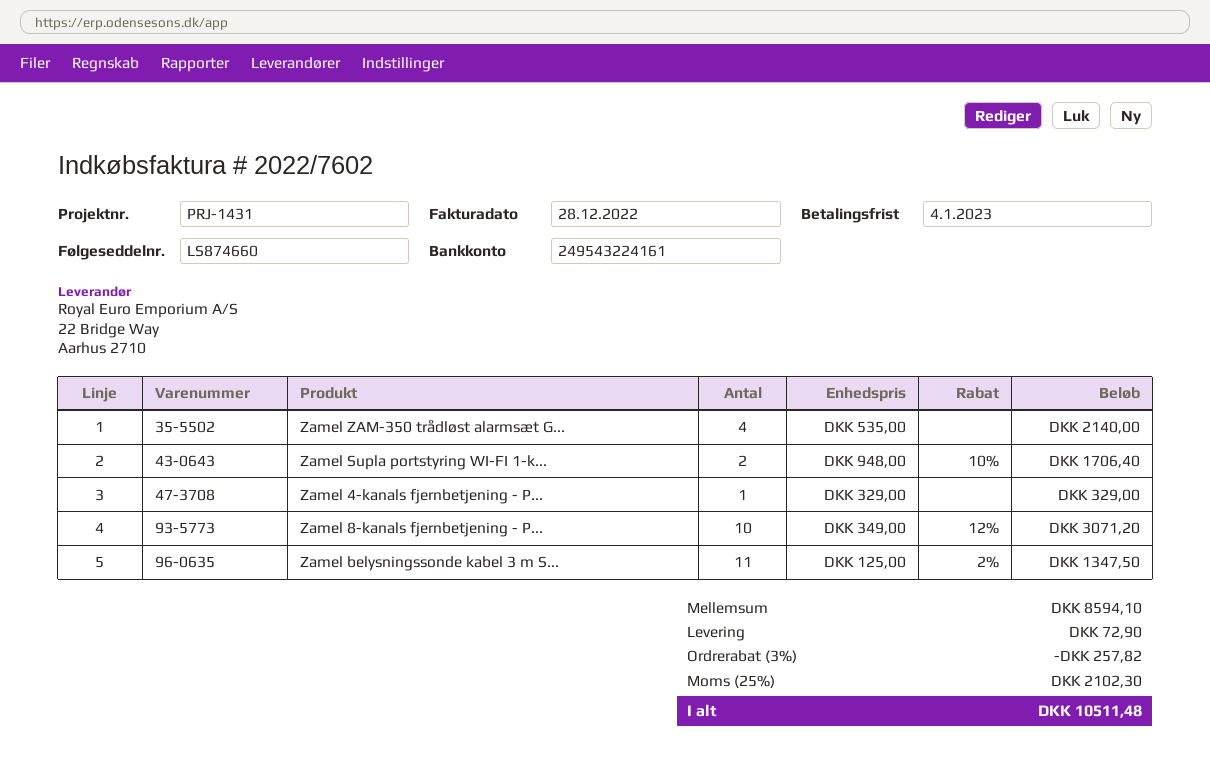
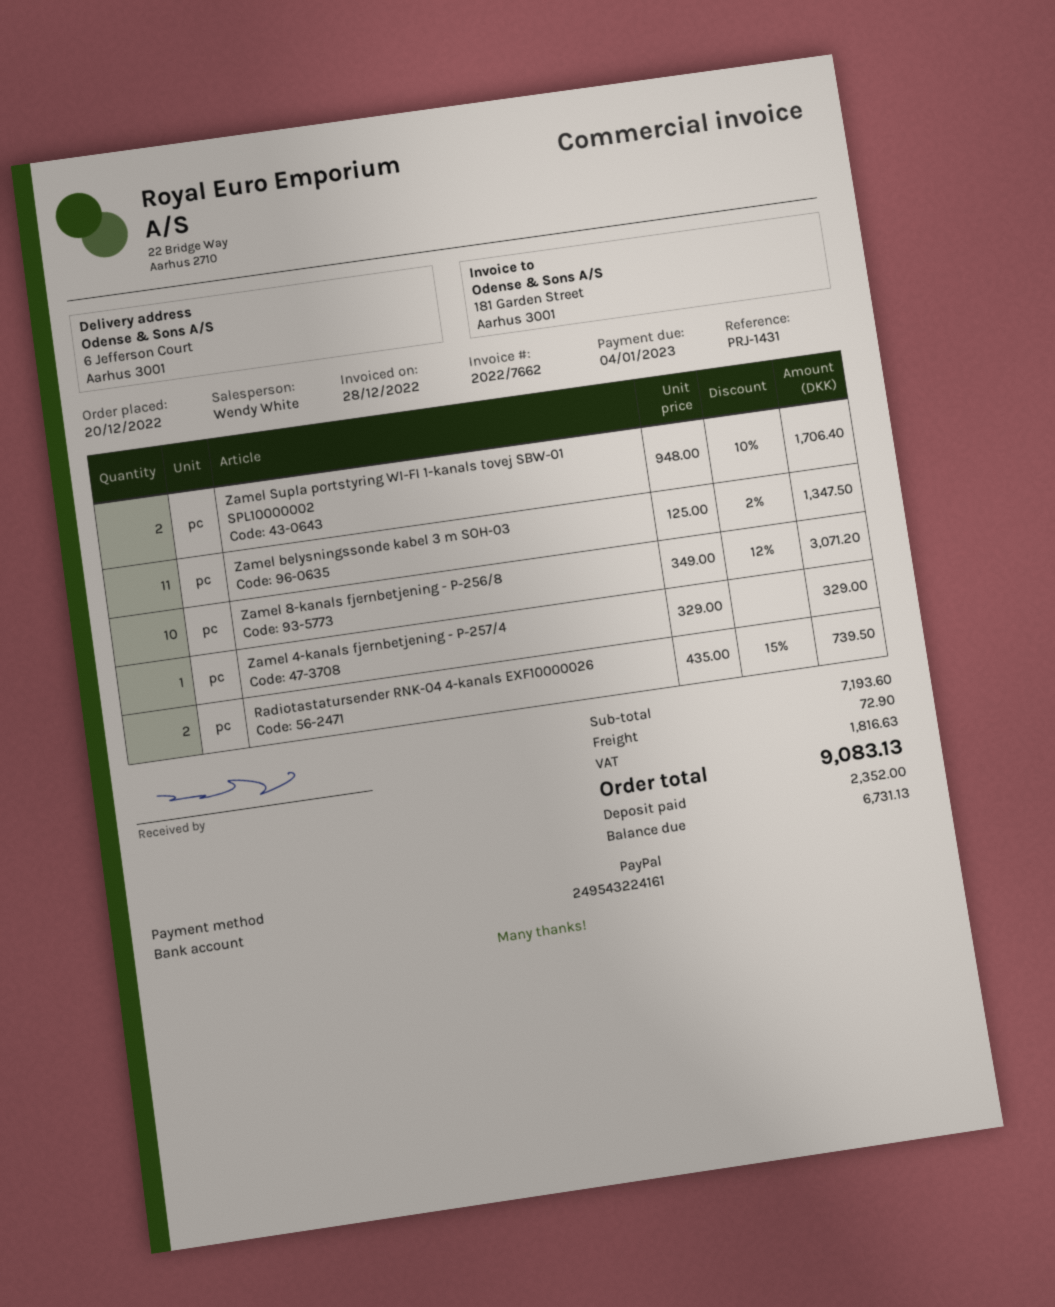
invoice number: 2022/7602 -> 2022/7662
Zamel ZAM-350 trådløst alarmsæt G...: 4 x 535.00 = 2140.00 -> none
Radiotastatursender RNK-04 4-kanals EXF10000026: none -> 2 x 435.00 - 15% = 739.50
subtotal: 8594.10 -> 7193.60
discount: 3% = 257.82 -> none
tax: 2102.30 -> 1816.63
total: 10511.48 -> 9083.13

